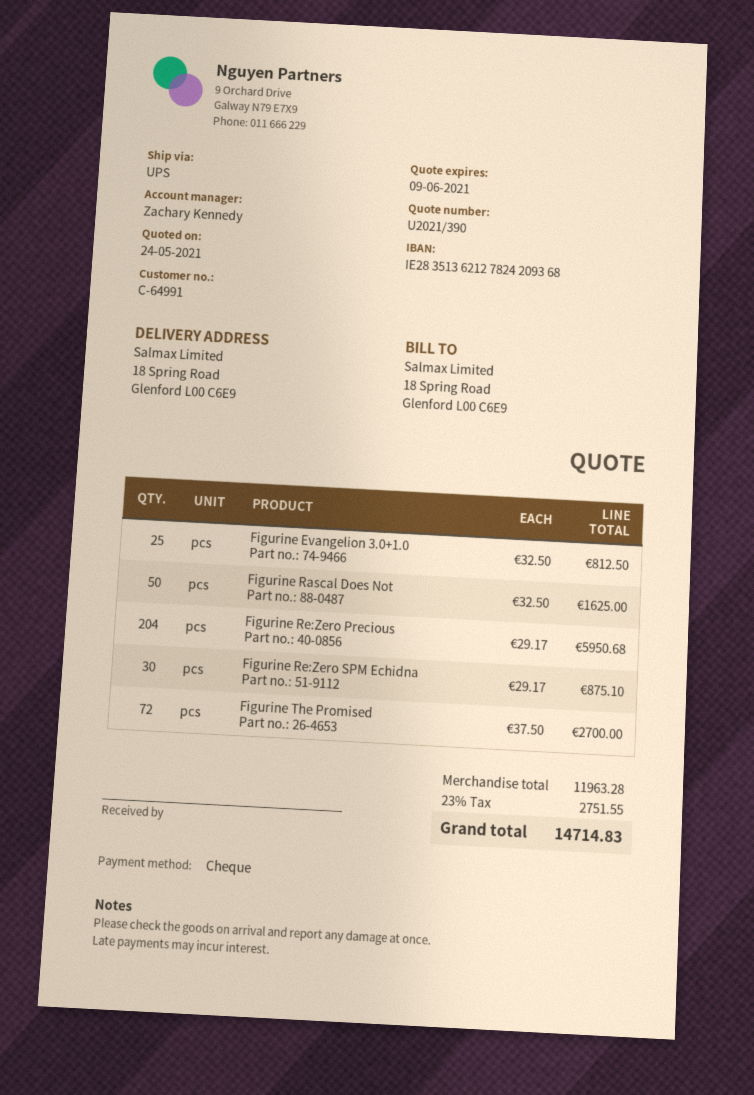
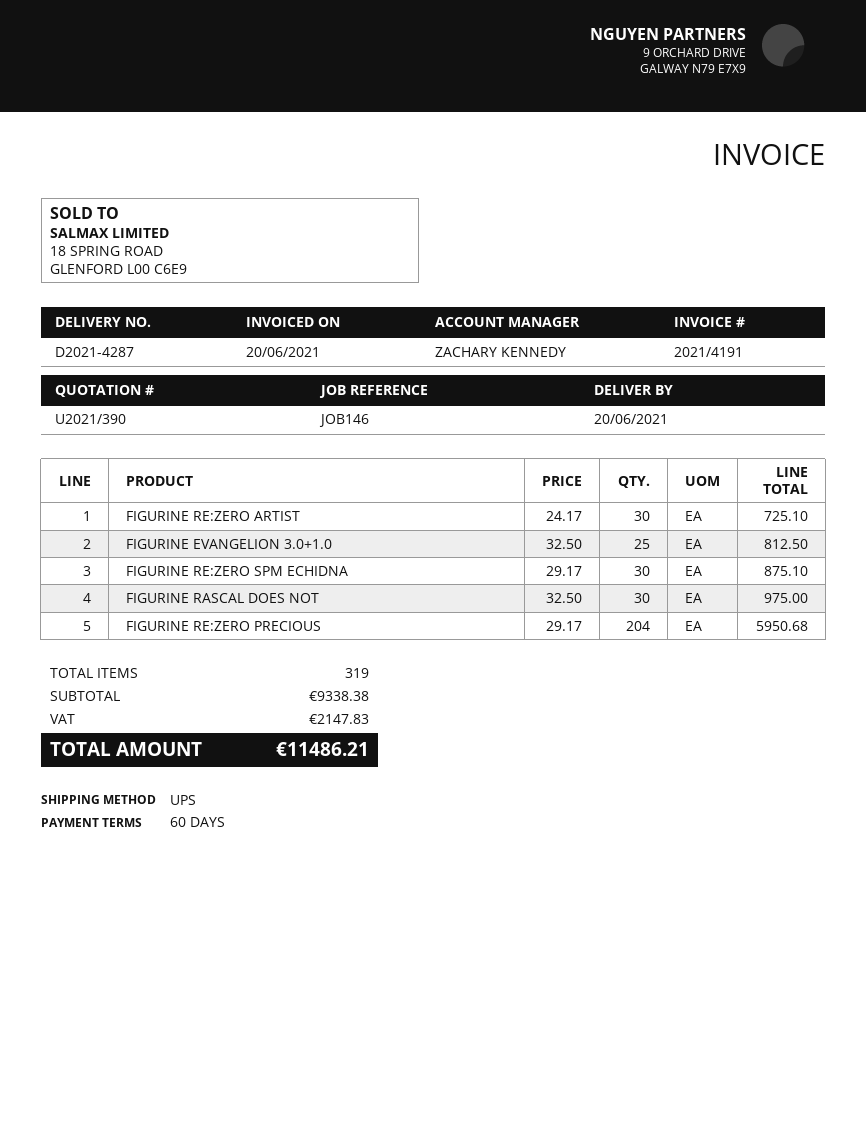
Figurine Rascal Does Not: 50 x 32.50 = 1625.00 -> 30 x 32.50 = 975.00
Figurine The Promised: 72 x 37.50 = 2700.00 -> none
FIGURINE RE:ZERO ARTIST: none -> 30 x 24.17 = 725.10
subtotal: 11963.28 -> 9338.38
tax: 2751.55 -> 2147.83
total: 14714.83 -> 11486.21

